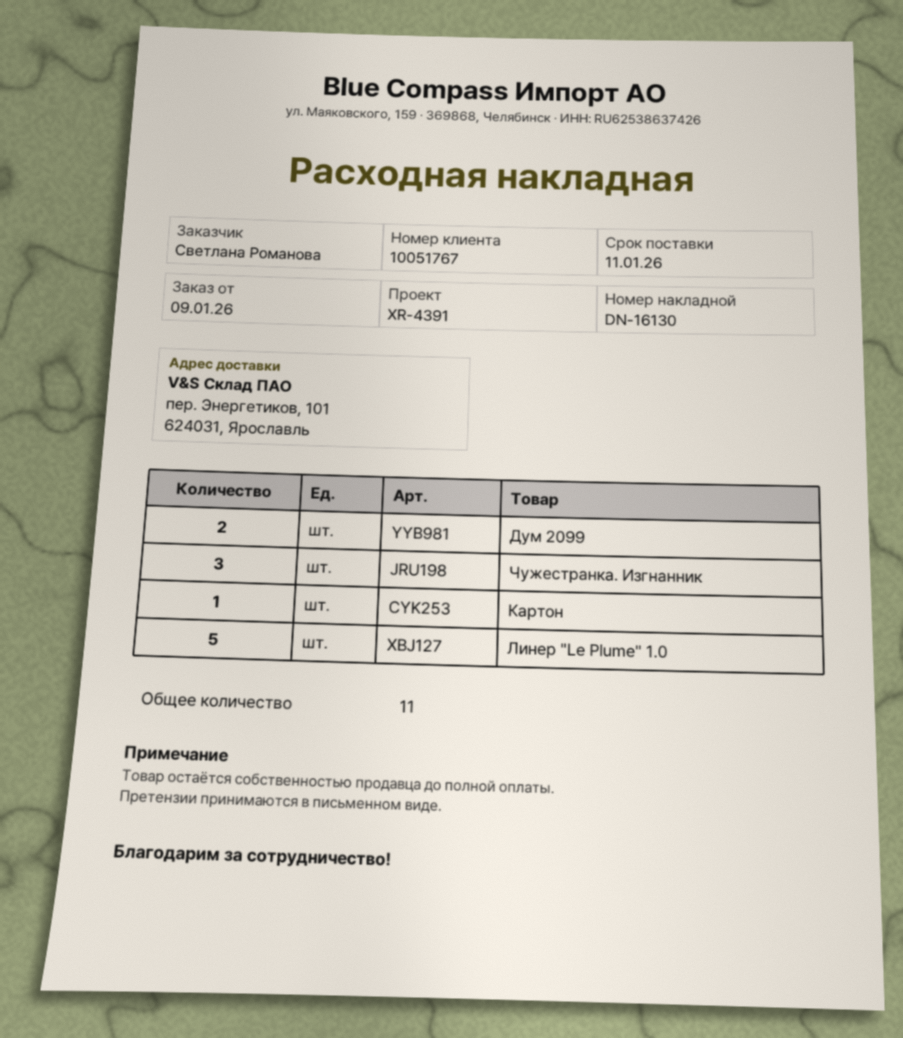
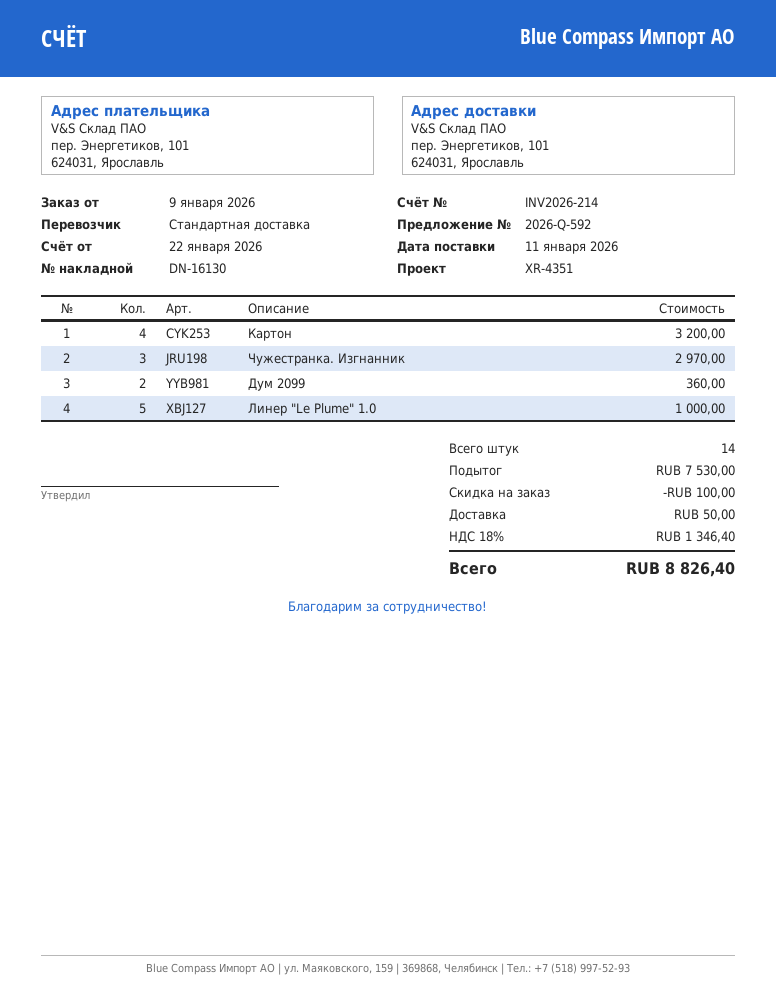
reference: XR-4391 -> XR-4351
Картон: 1 -> 4
total quantity: 11 -> 14

